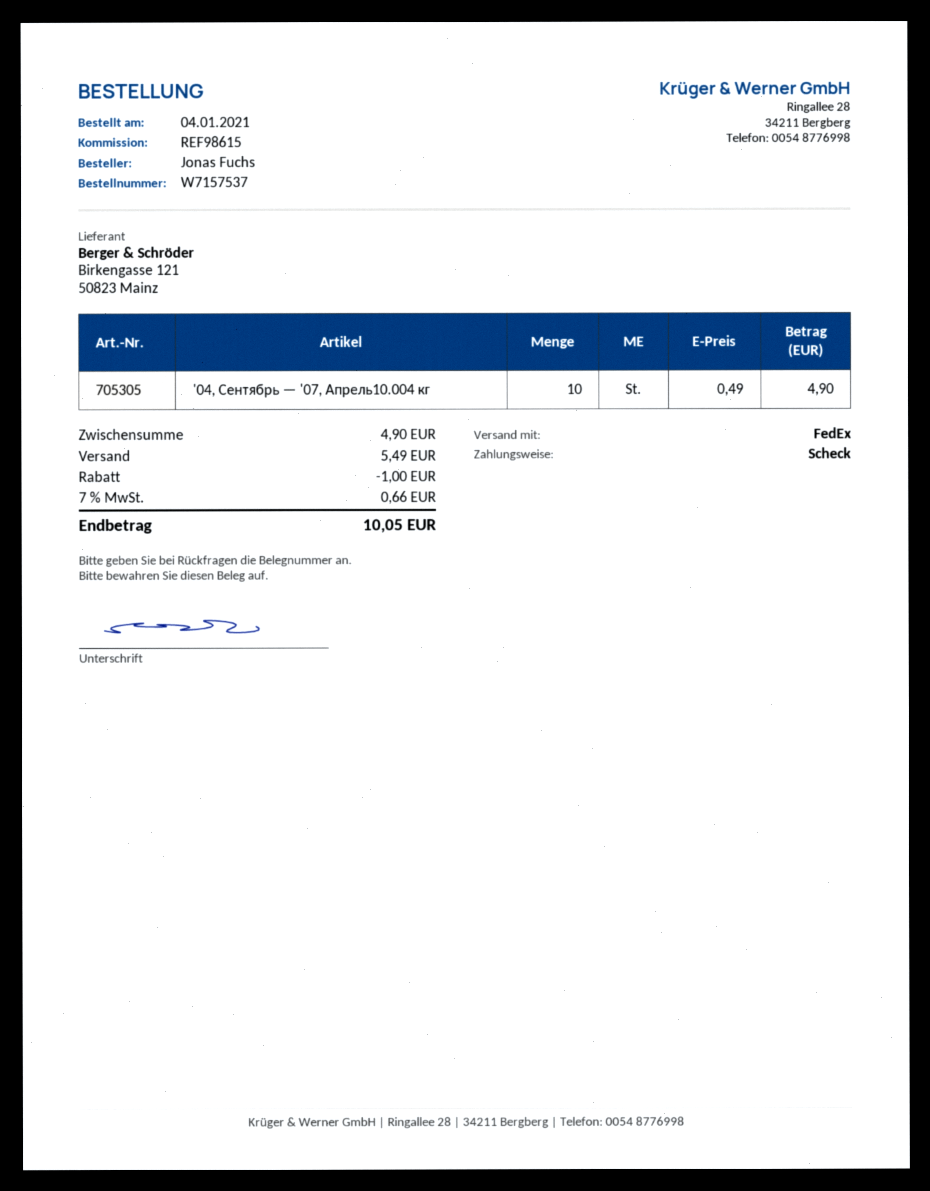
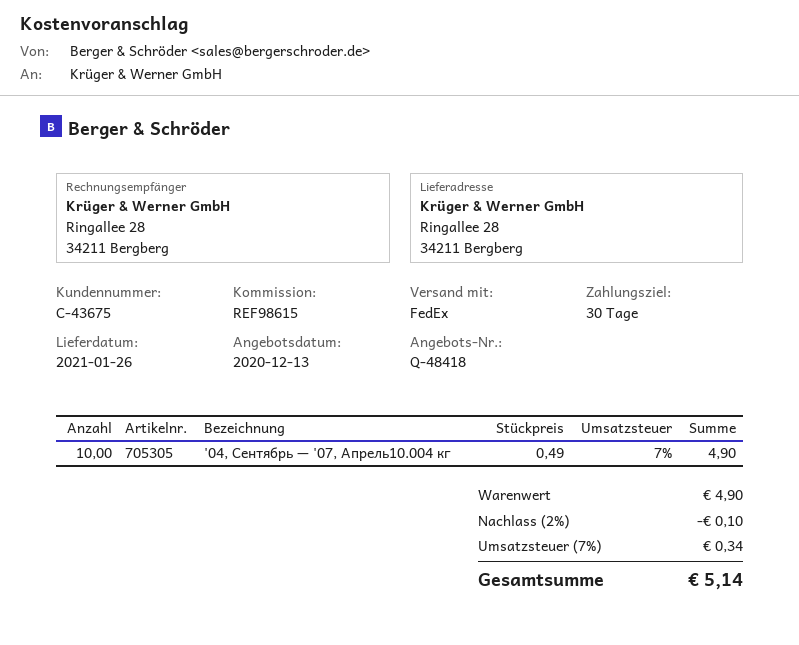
discount: 1.00 -> 0.10
shipping: 5.49 -> none
tax: 7% = 0.66 -> 7% = 0.34
total: 10.05 -> 5.14

